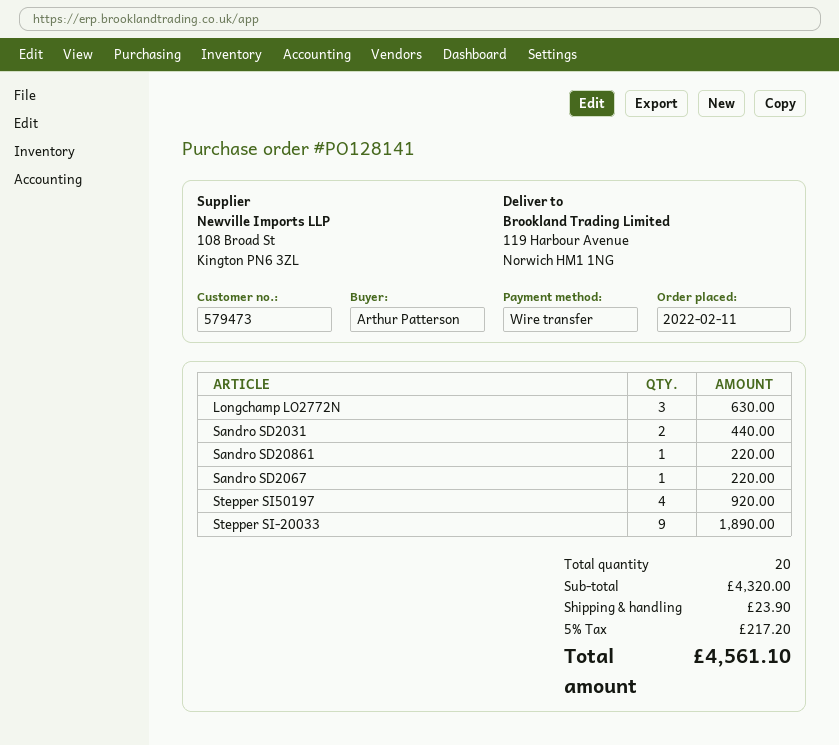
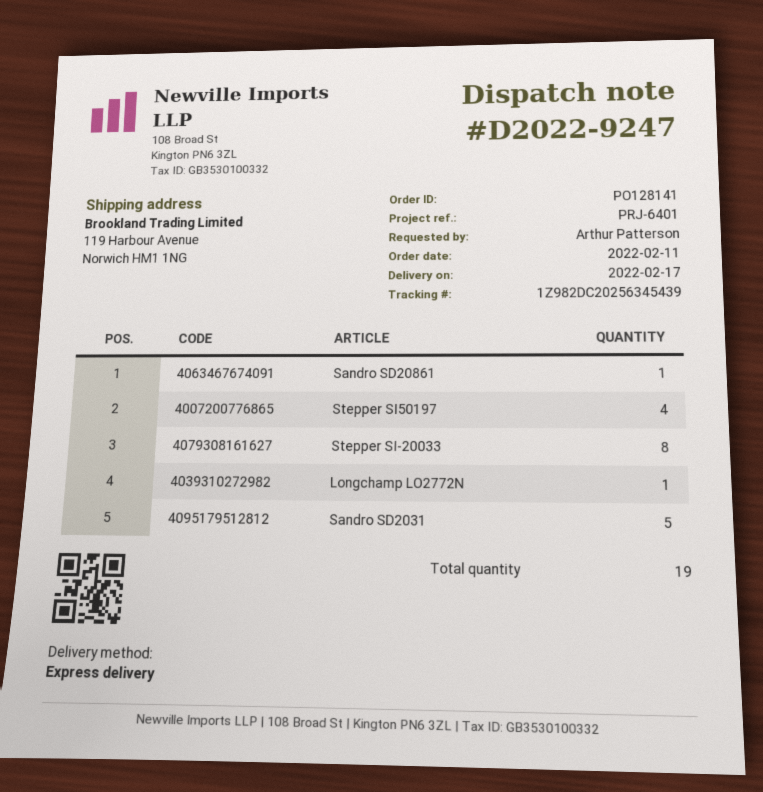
Longchamp LO2772N: 3 -> 1
Sandro SD2031: 2 -> 5
Sandro SD2067: 1 -> none
Stepper SI-20033: 9 -> 8
total quantity: 20 -> 19

